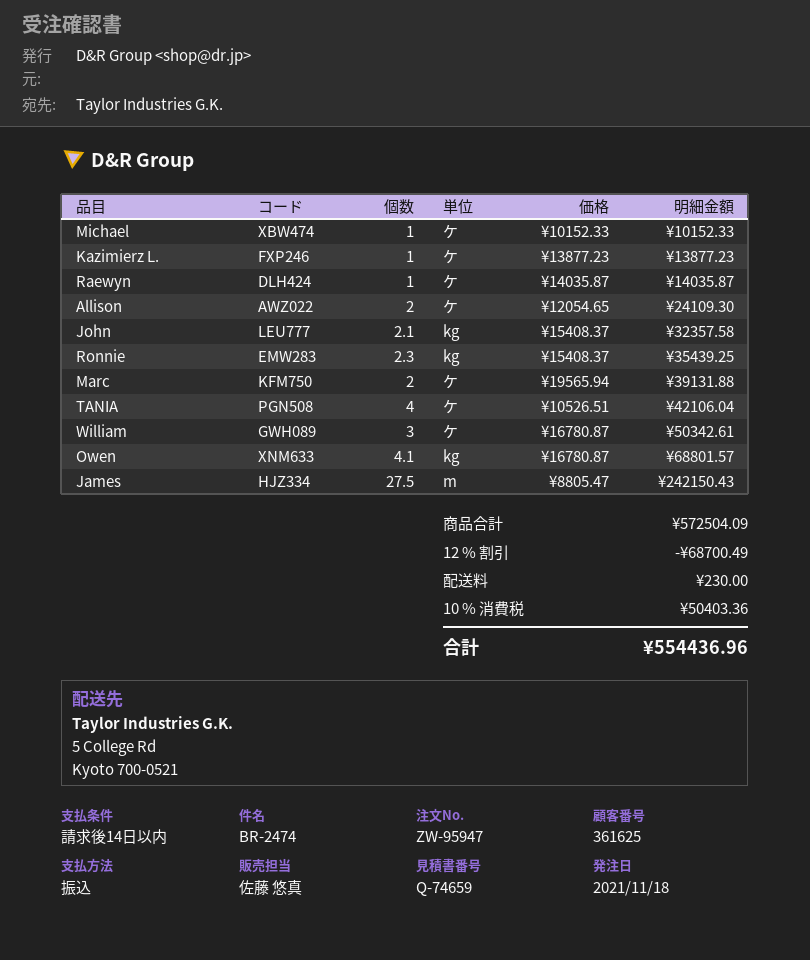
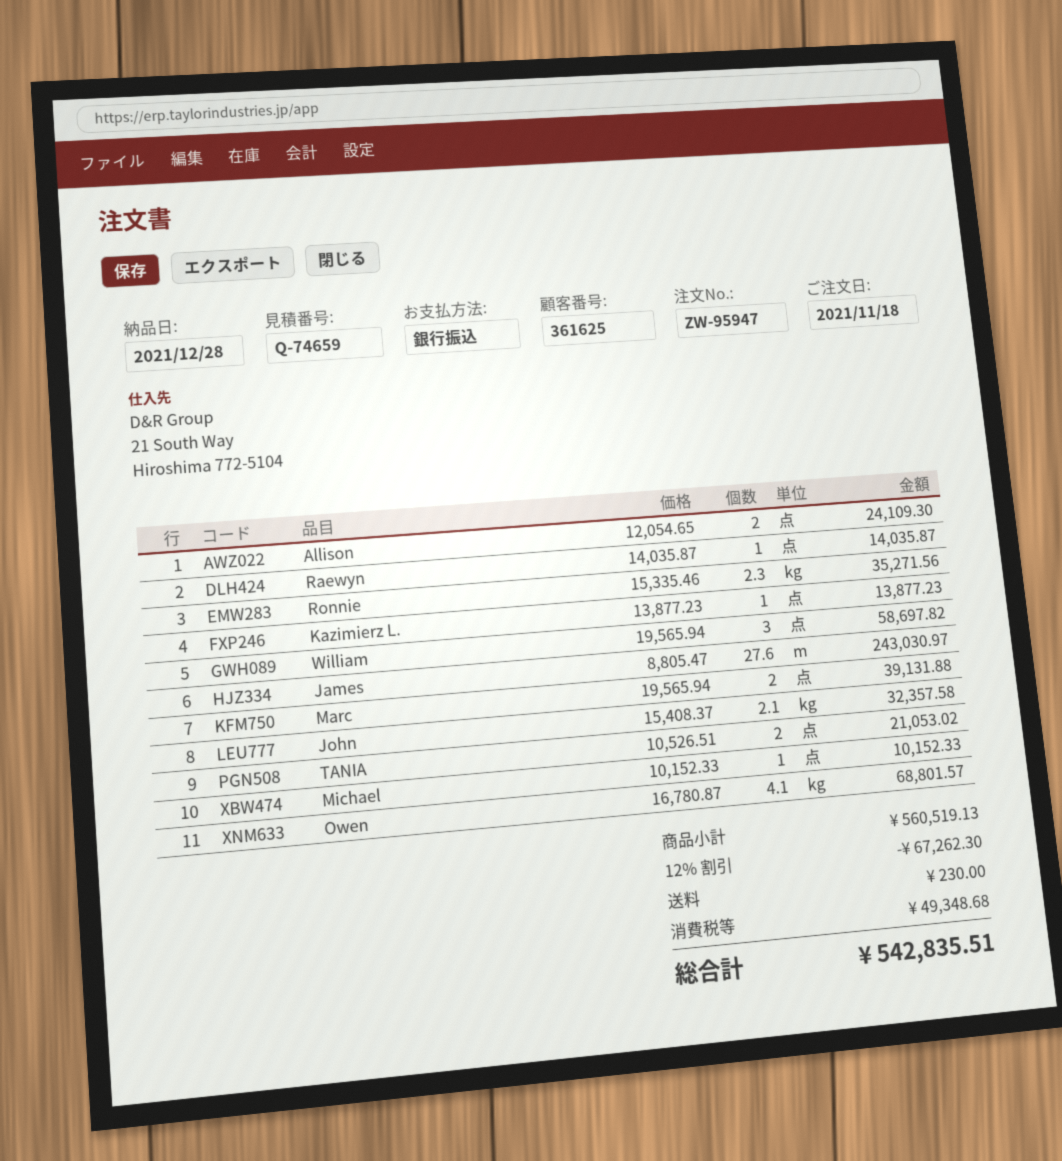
Ronnie: 2.3 x 15408.37 = 35439.25 -> 2.3 x 15335.46 = 35271.56
TANIA: 4 x 10526.51 = 42106.04 -> 2 x 10526.51 = 21053.02
William: 3 x 16780.87 = 50342.61 -> 3 x 19565.94 = 58697.82
James: 27.5 x 8805.47 = 242150.43 -> 27.6 x 8805.47 = 243030.97
subtotal: 572504.09 -> 560519.13
discount: 12% = 68700.49 -> 12% = 67262.30
tax: 50403.36 -> 49348.68
total: 554436.96 -> 542835.51

